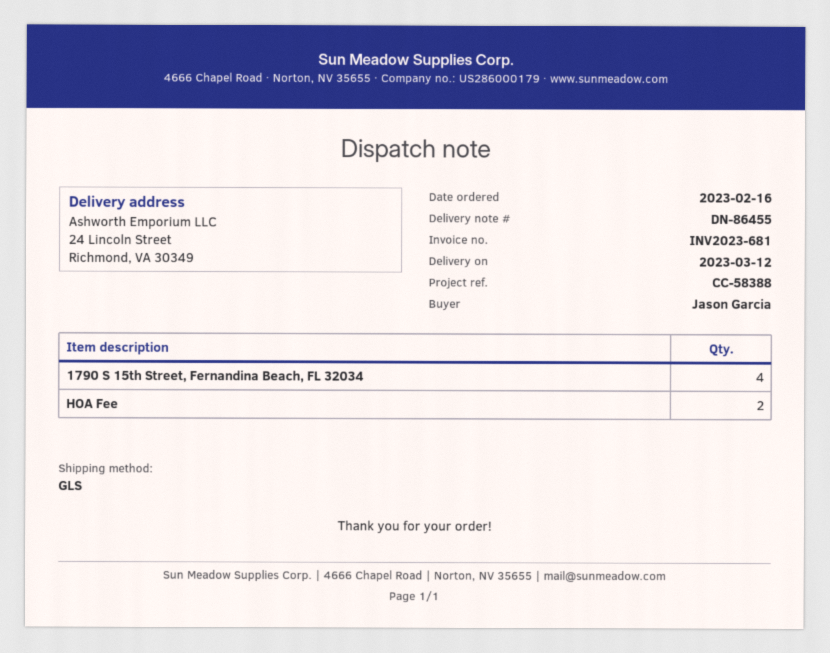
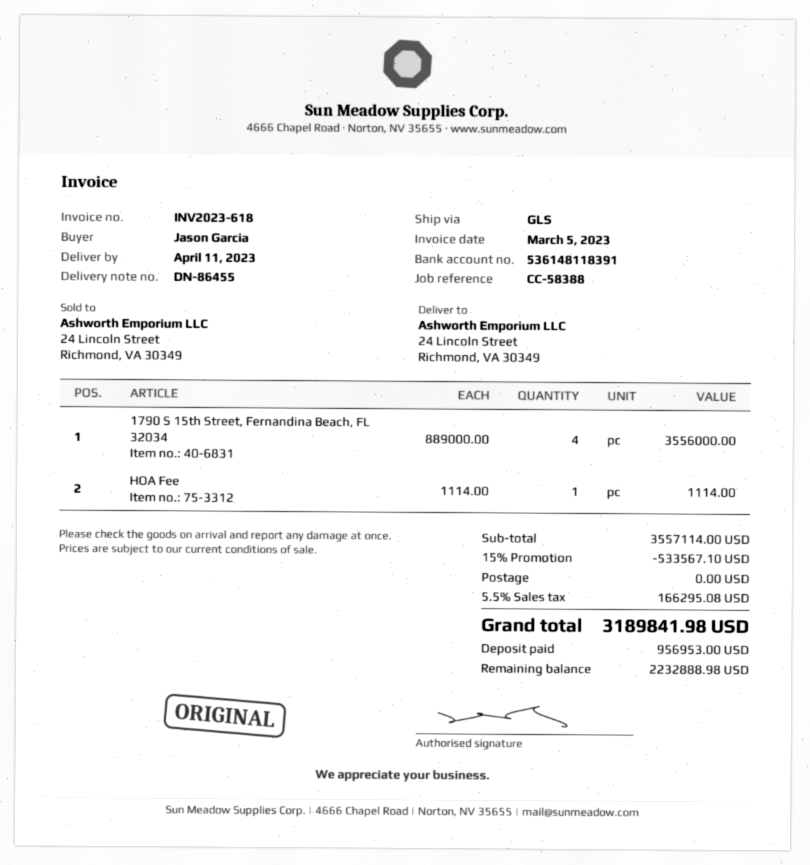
delivery date: 2023-03-12 -> 2023-04-11
invoice number: INV2023-681 -> INV2023-618
HOA Fee: 2 -> 1

